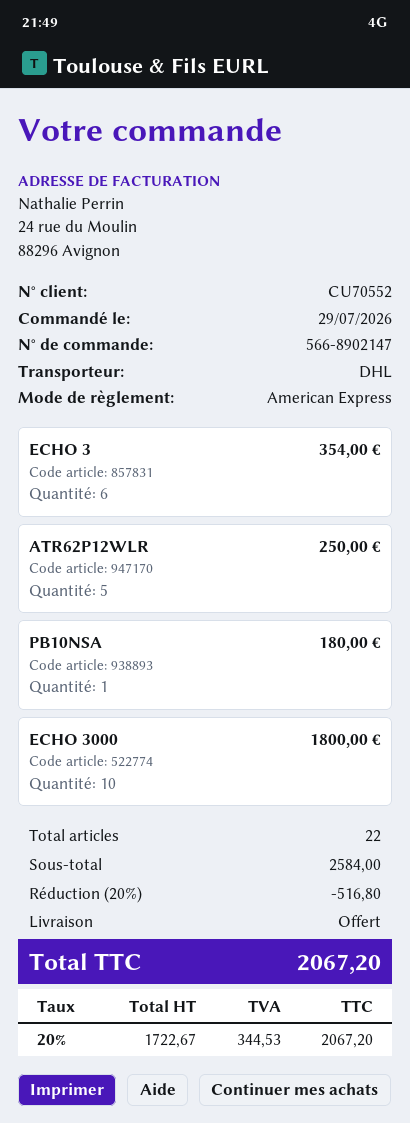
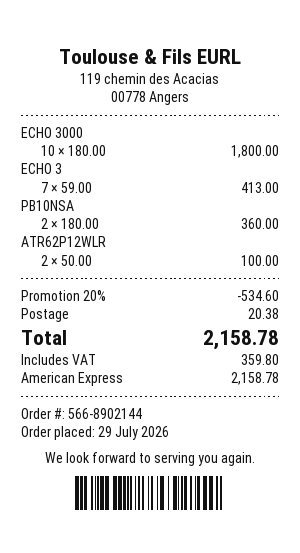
order number: 566-8902147 -> 566-8902144
ECHO 3: 6 for 354.00 -> 7 for 413.00
ATR62P12WLR: 5 for 250.00 -> 2 for 100.00
PB10NSA: 1 for 180.00 -> 2 for 360.00
discount: 20% = 516.80 -> 20% = 534.60
shipping: 0.00 -> 20.38
tax: 344.53 -> 359.80
total: 2067.20 -> 2158.78

